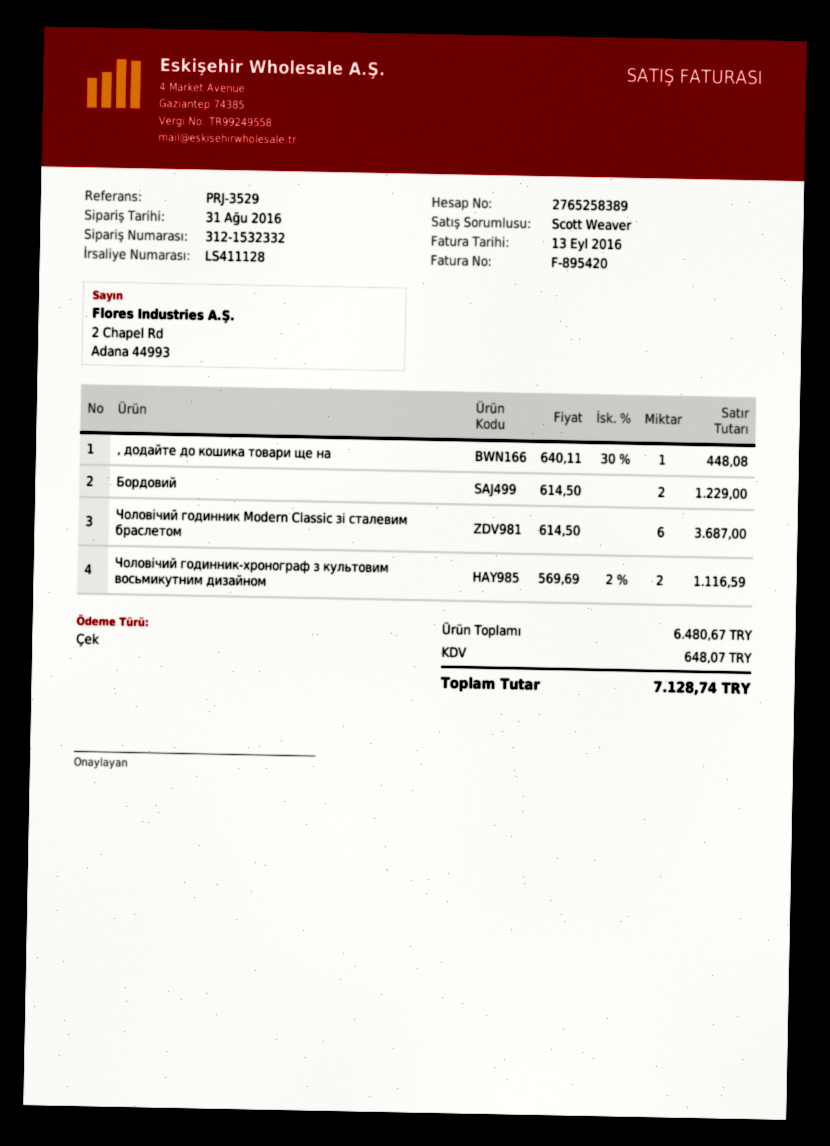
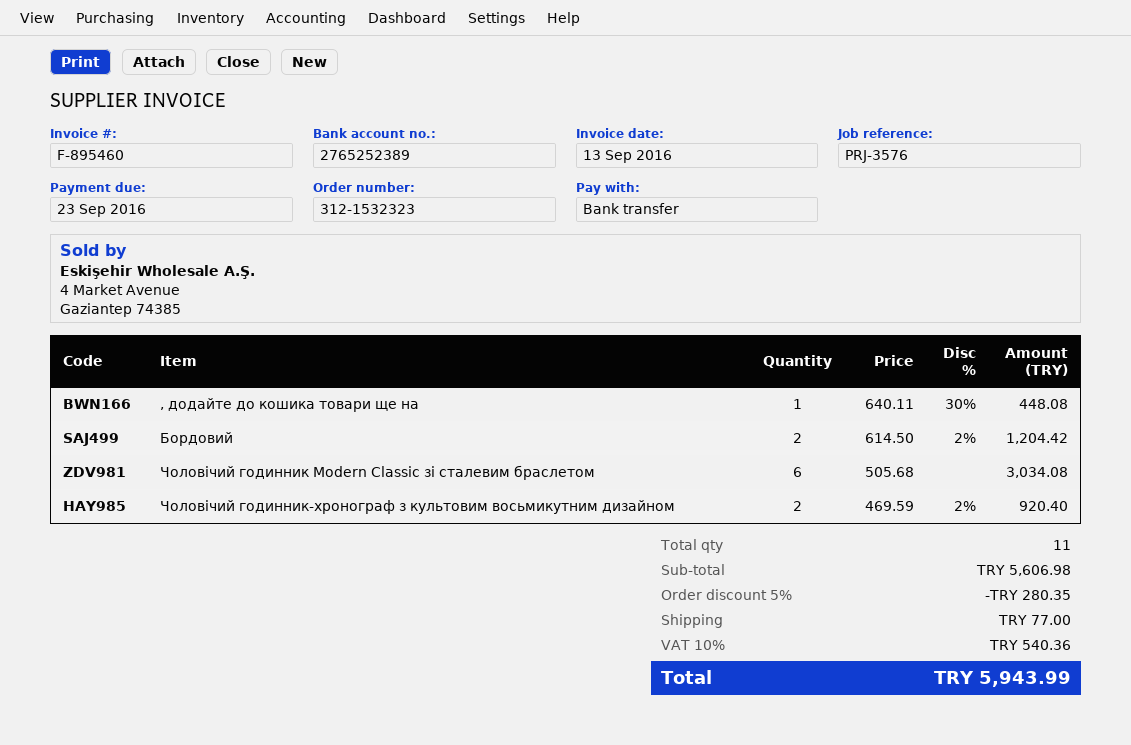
order number: 312-1532332 -> 312-1532323
invoice number: F-895420 -> F-895460
reference: PRJ-3529 -> PRJ-3576
payment method: cheque -> bank transfer
bank account: 2765258389 -> 2765252389
Бордовий: 2 x 614.50 = 1229.00 -> 2 x 614.50 - 2% = 1204.42
Чоловічий годинник Modern Classic зі сталевим браслетом: 6 x 614.50 = 3687.00 -> 6 x 505.68 = 3034.08
Чоловічий годинник-хронограф з культовим восьмикутним дизайном: 2 x 569.69 - 2% = 1116.59 -> 2 x 469.59 - 2% = 920.40
subtotal: 6480.67 -> 5606.98
discount: none -> 5% = 280.35
shipping: none -> 77.00
tax: 648.07 -> 540.36
total: 7128.74 -> 5943.99

